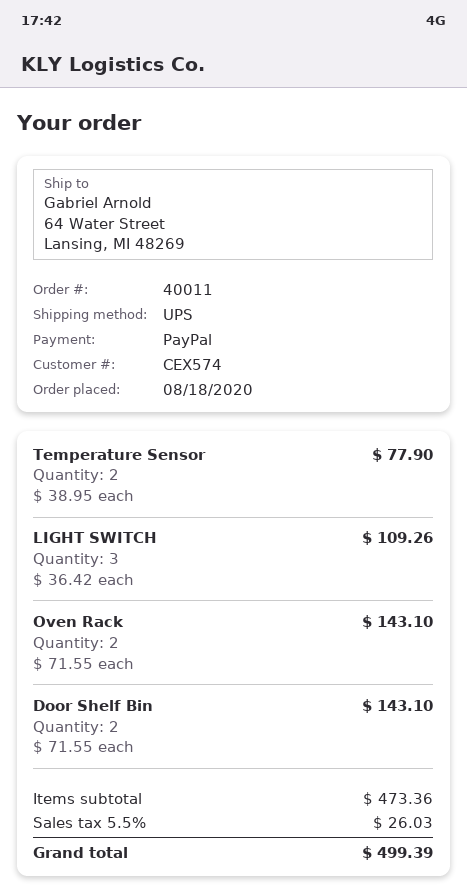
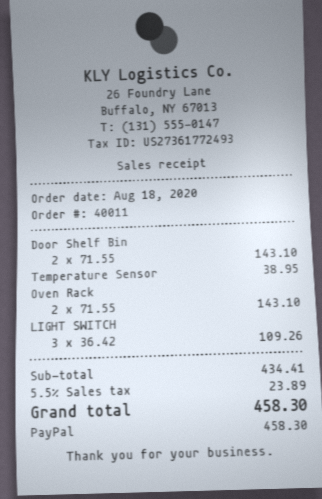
Temperature Sensor: 2 x 38.95 = 77.90 -> 1 x 38.95 = 38.95
subtotal: 473.36 -> 434.41
tax: 5.5% = 26.03 -> 5.5% = 23.89
total: 499.39 -> 458.30

